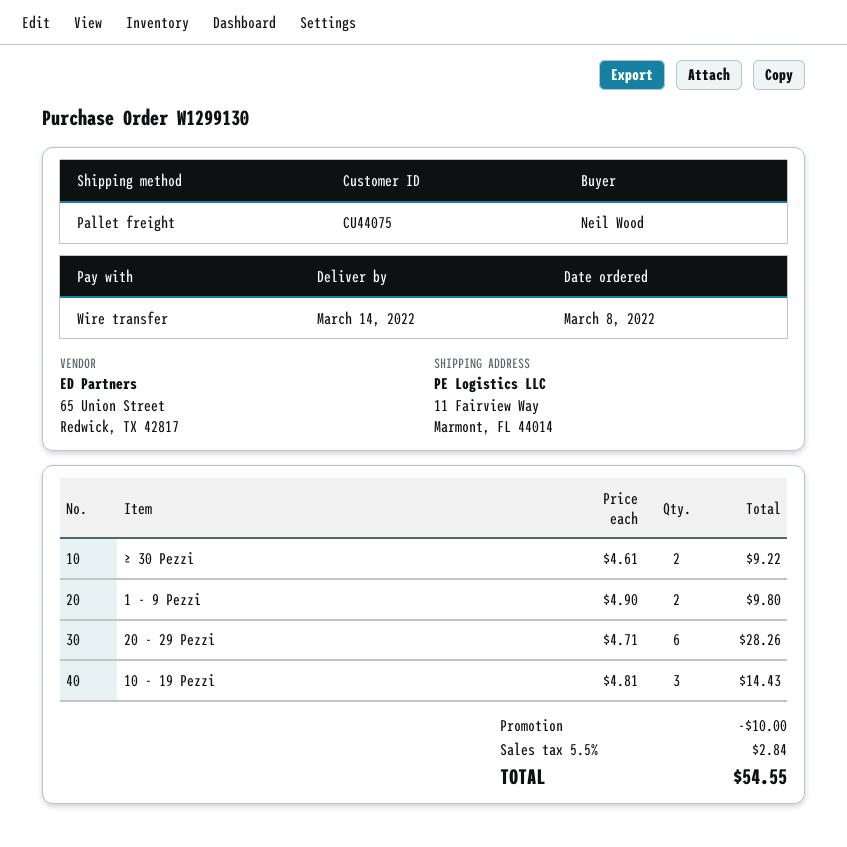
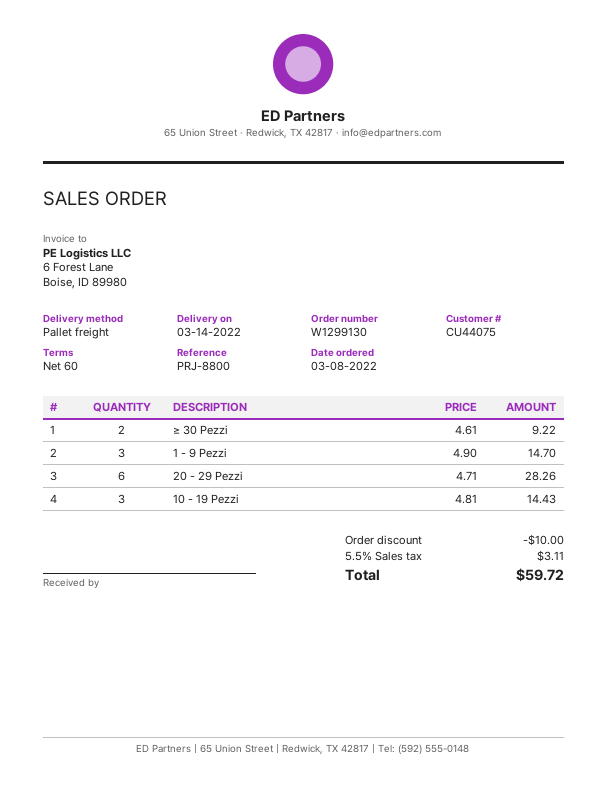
1 - 9 Pezzi: 2 x 4.90 = 9.80 -> 3 x 4.90 = 14.70
tax: 5.5% = 2.84 -> 5.5% = 3.11
total: 54.55 -> 59.72

